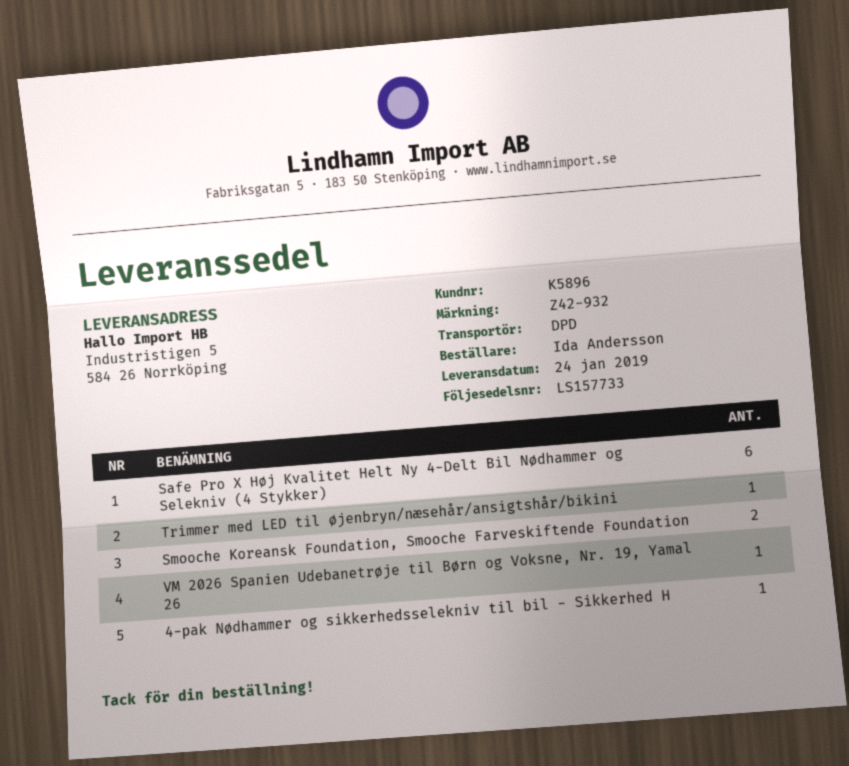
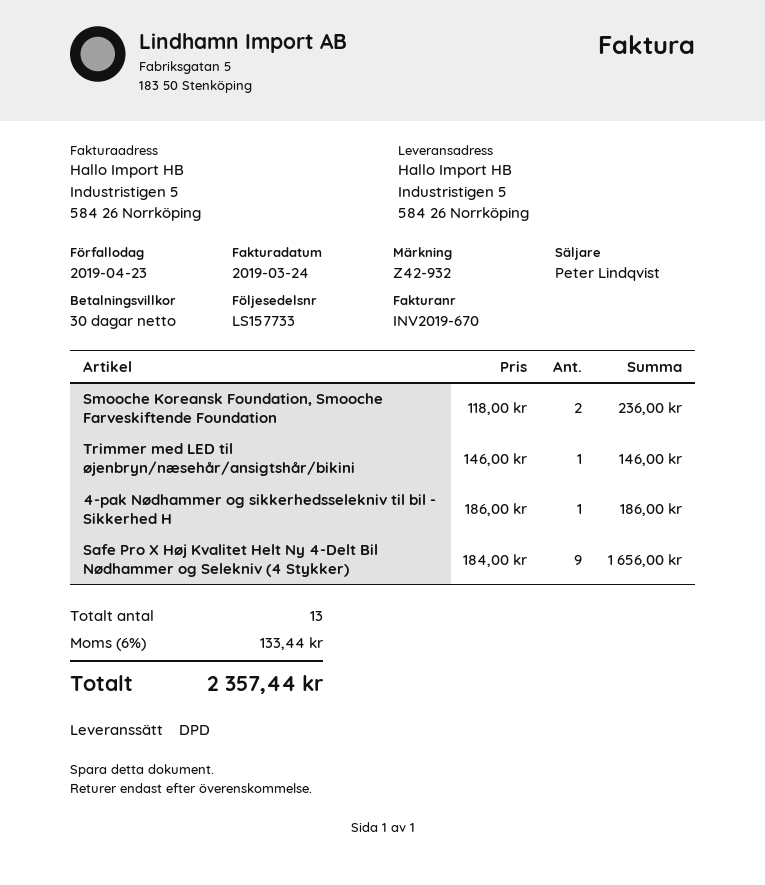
Safe Pro X Høj Kvalitet Helt Ny 4-Delt Bil Nødhammer og Selekniv (4 Stykker): 6 -> 9
VM 2026 Spanien Udebanetrøje til Børn og Voksne, Nr. 19, Yamal 26: 1 -> none

